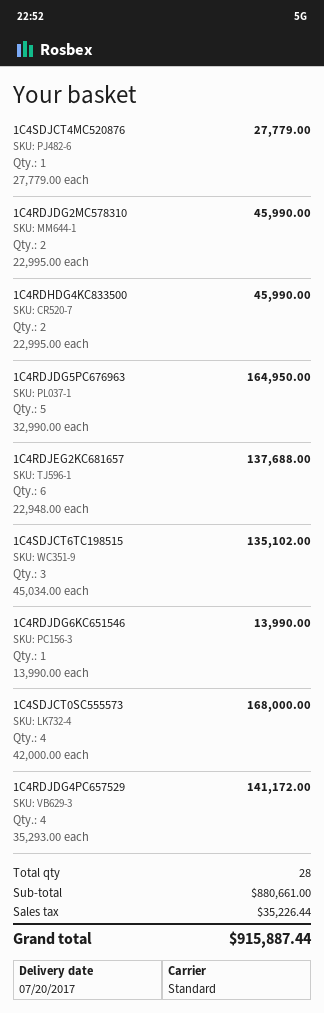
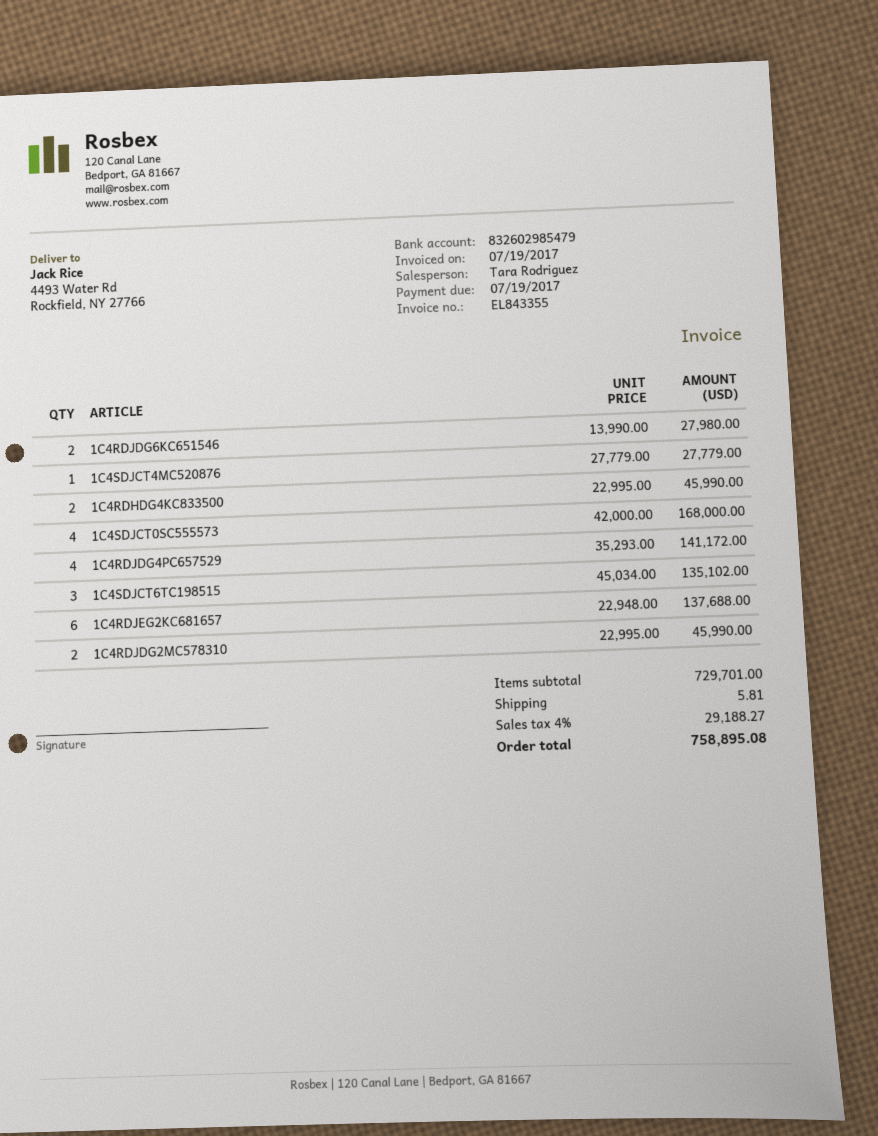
1C4RDJDG5PC676963: 5 x 32990.00 = 164950.00 -> none
1C4RDJDG6KC651546: 1 x 13990.00 = 13990.00 -> 2 x 13990.00 = 27980.00
subtotal: 880661.00 -> 729701.00
shipping: none -> 5.81
tax: 35226.44 -> 29188.27
total: 915887.44 -> 758895.08

